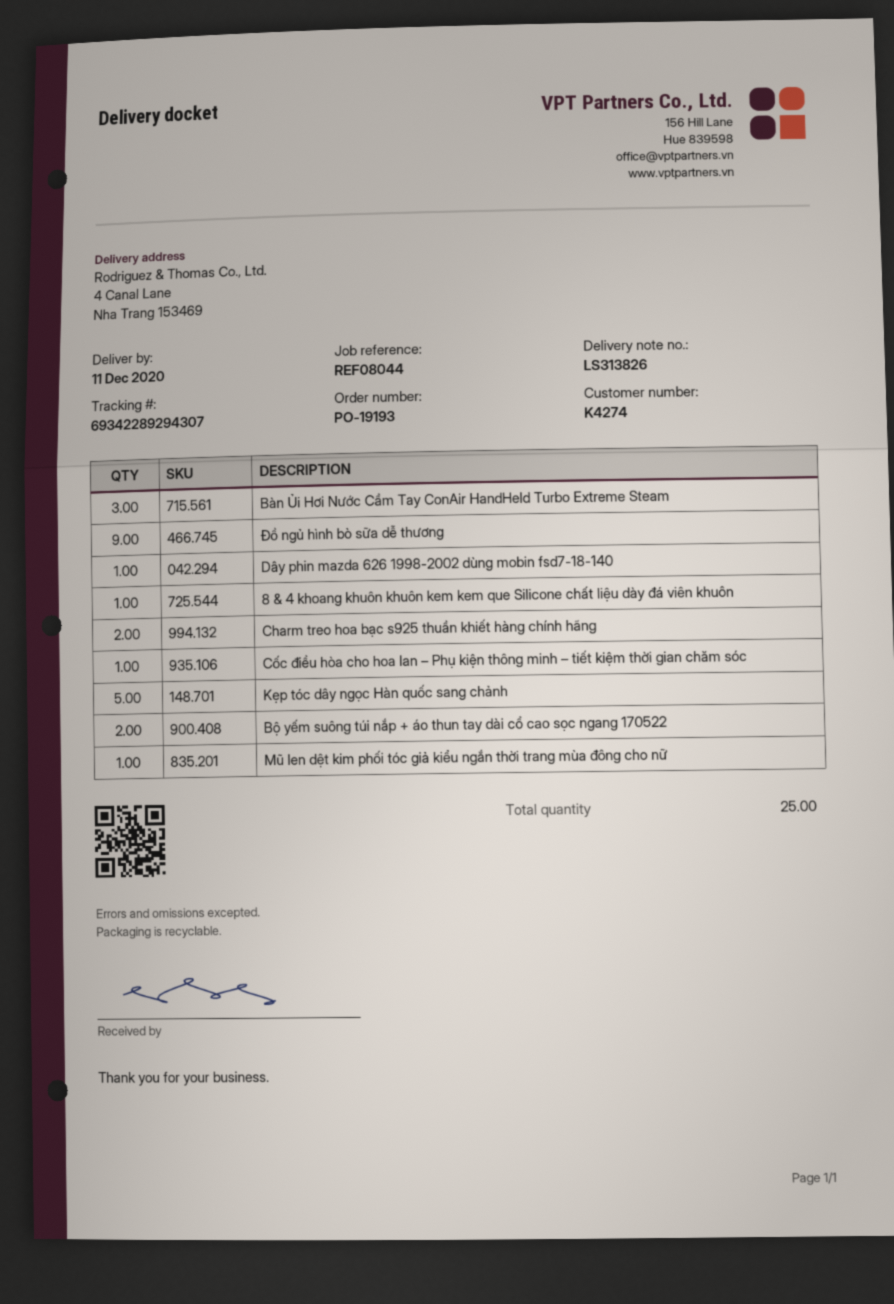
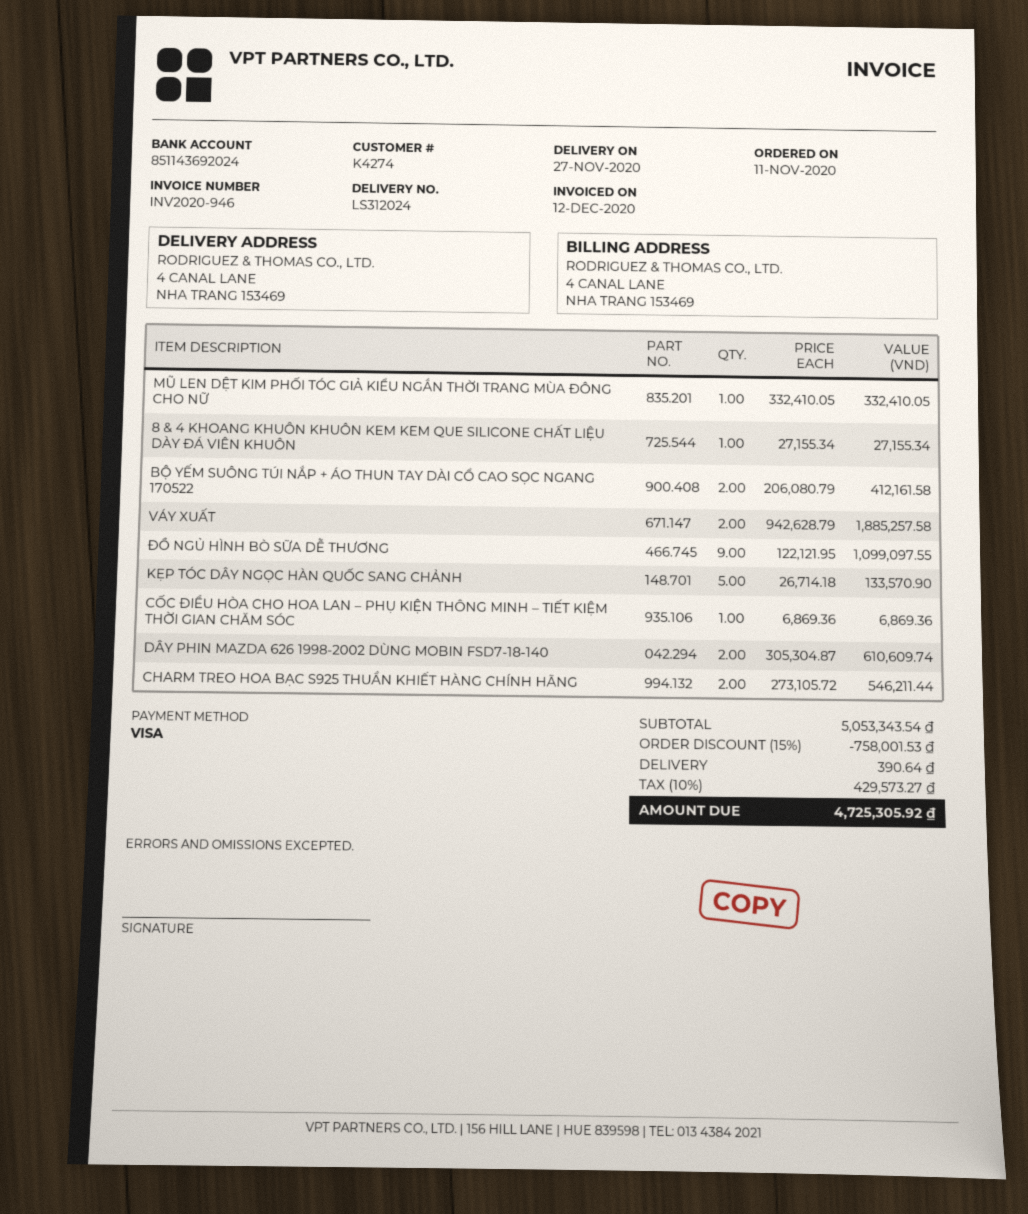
delivery note number: LS313826 -> LS312024
delivery date: 2020-12-11 -> 2020-11-27
Bàn Ủi Hơi Nước Cầm Tay ConAir HandHeld Turbo Extreme Steam: 3 -> none
Dây phin mazda 626 1998-2002 dùng mobin fsd7-18-140: 1 -> 2
VÁY XUẤT: none -> 2

